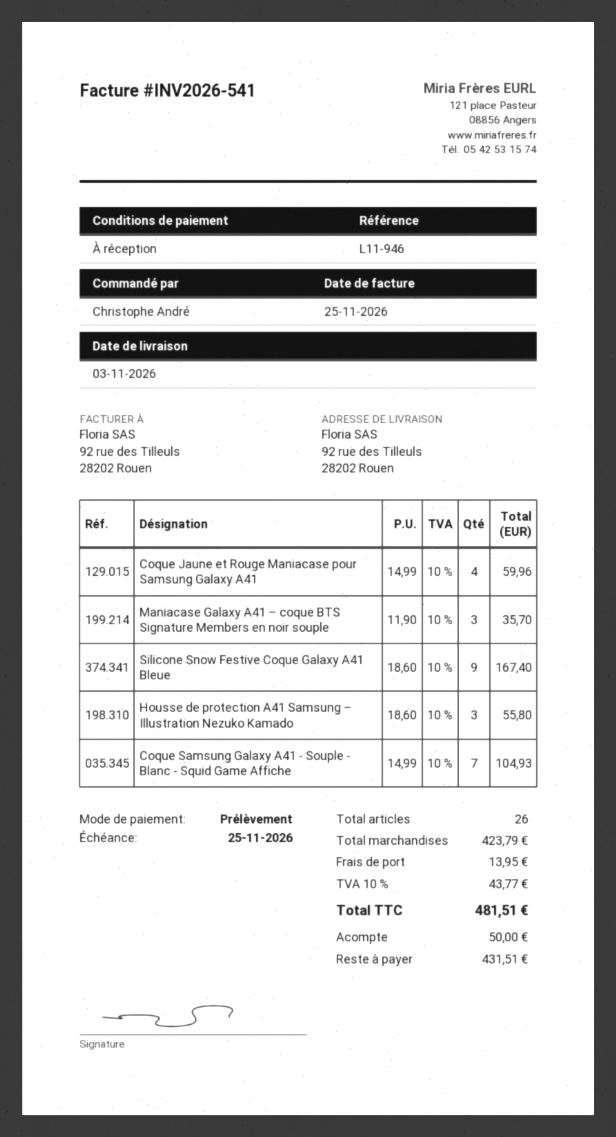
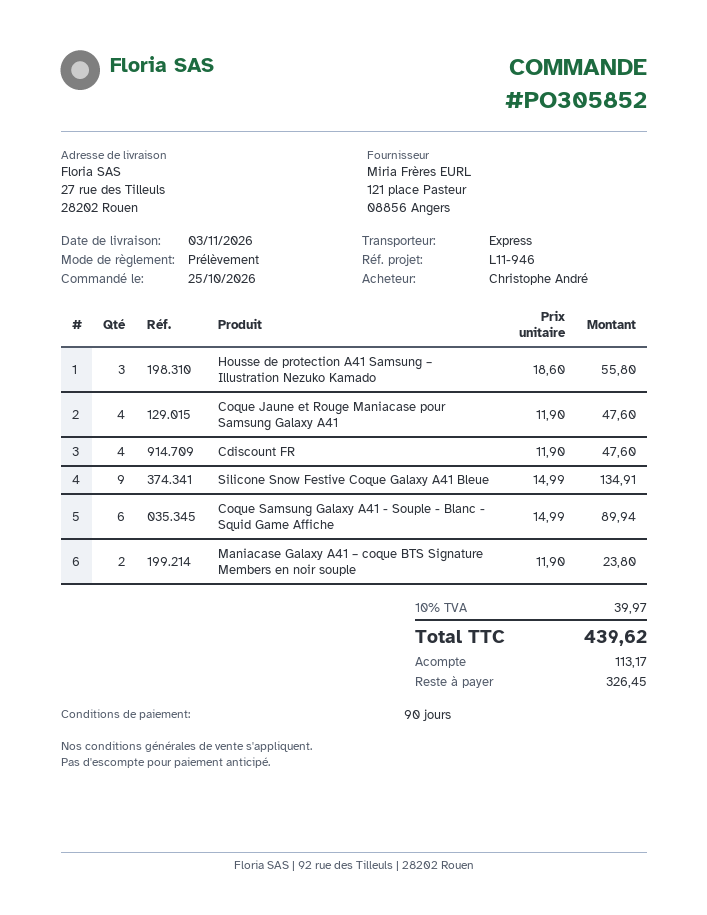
payment terms: on receipt -> 90 days
ship to: 92 rue des Tilleuls, 28202 Rouen -> 27 rue des Tilleuls, 28202 Rouen
Coque Jaune et Rouge Maniacase pour Samsung Galaxy A41: 4 x 14.99 = 59.96 -> 4 x 11.90 = 47.60
Maniacase Galaxy A41 – coque BTS Signature Members en noir souple: 3 x 11.90 = 35.70 -> 2 x 11.90 = 23.80
Silicone Snow Festive Coque Galaxy A41 Bleue: 9 x 18.60 = 167.40 -> 9 x 14.99 = 134.91
Coque Samsung Galaxy A41 - Souple - Blanc - Squid Game Affiche: 7 x 14.99 = 104.93 -> 6 x 14.99 = 89.94
Cdiscount FR: none -> 4 x 11.90 = 47.60
shipping: 13.95 -> none
tax: 10% = 43.77 -> 10% = 39.97
total: 481.51 -> 439.62
deposit: 50.00 -> 113.17
balance: 431.51 -> 326.45

